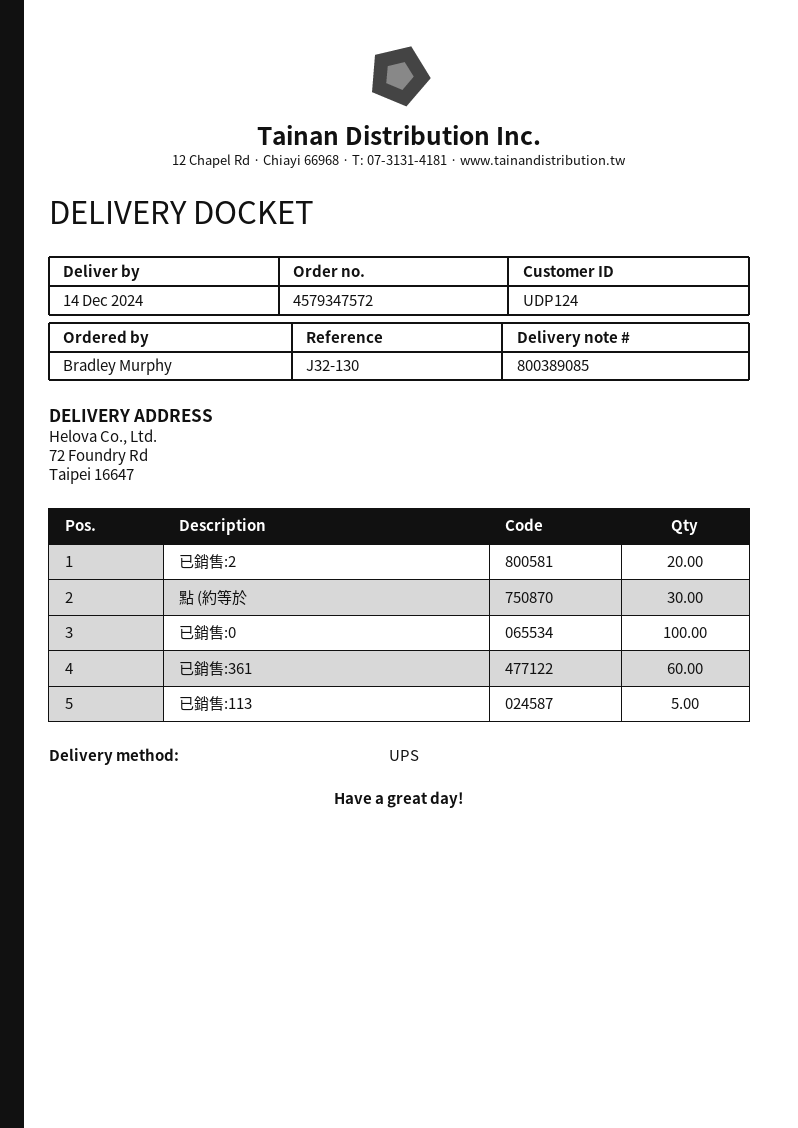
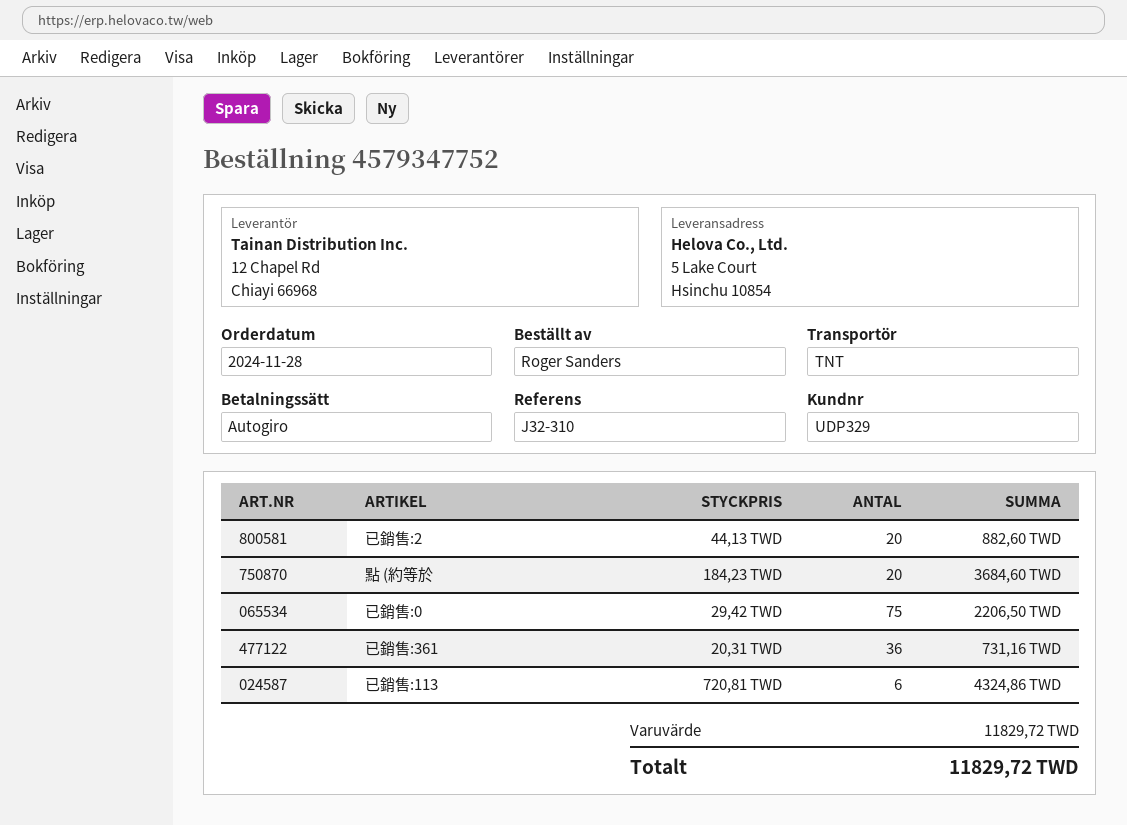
order number: 4579347572 -> 4579347752
customer number: UDP124 -> UDP329
reference: J32-130 -> J32-310
ordered by: Bradley Murphy -> Roger Sanders
shipping method: UPS -> TNT
ship to: 72 Foundry Rd, Taipei 16647 -> 5 Lake Court, Hsinchu 10854
點 (約等於: 30 -> 20
已銷售:0: 100 -> 75
已銷售:361: 60 -> 36
已銷售:113: 5 -> 6

